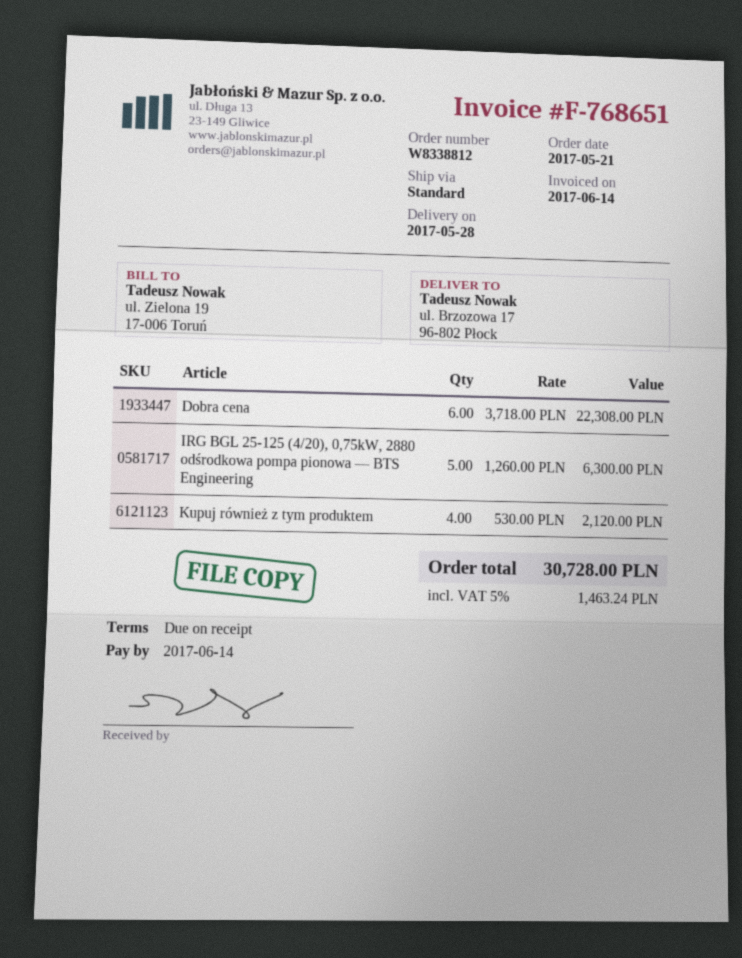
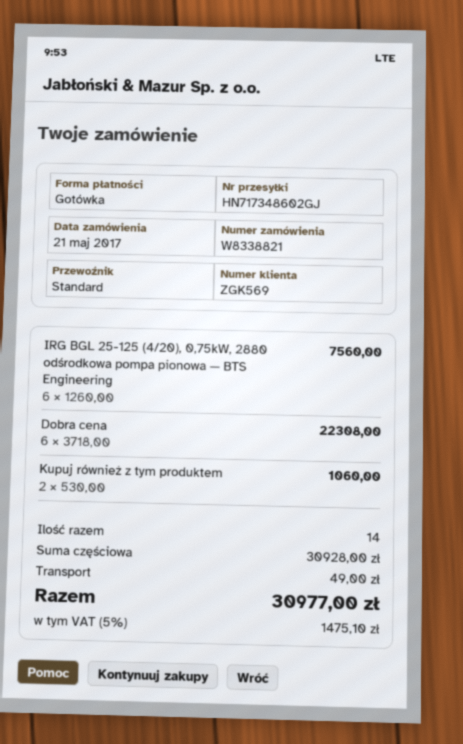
order number: W8338812 -> W8338821
IRG BGL 25-125 (4/20), 0,75kW, 2880 odśrodkowa pompa pionowa — BTS Engineering: 5 x 1260.00 = 6300.00 -> 6 x 1260.00 = 7560.00
Kupuj również z tym produktem: 4 x 530.00 = 2120.00 -> 2 x 530.00 = 1060.00
shipping: none -> 49.00
tax: 5% = 1463.24 -> 5% = 1475.10
total: 30728.00 -> 30977.00

